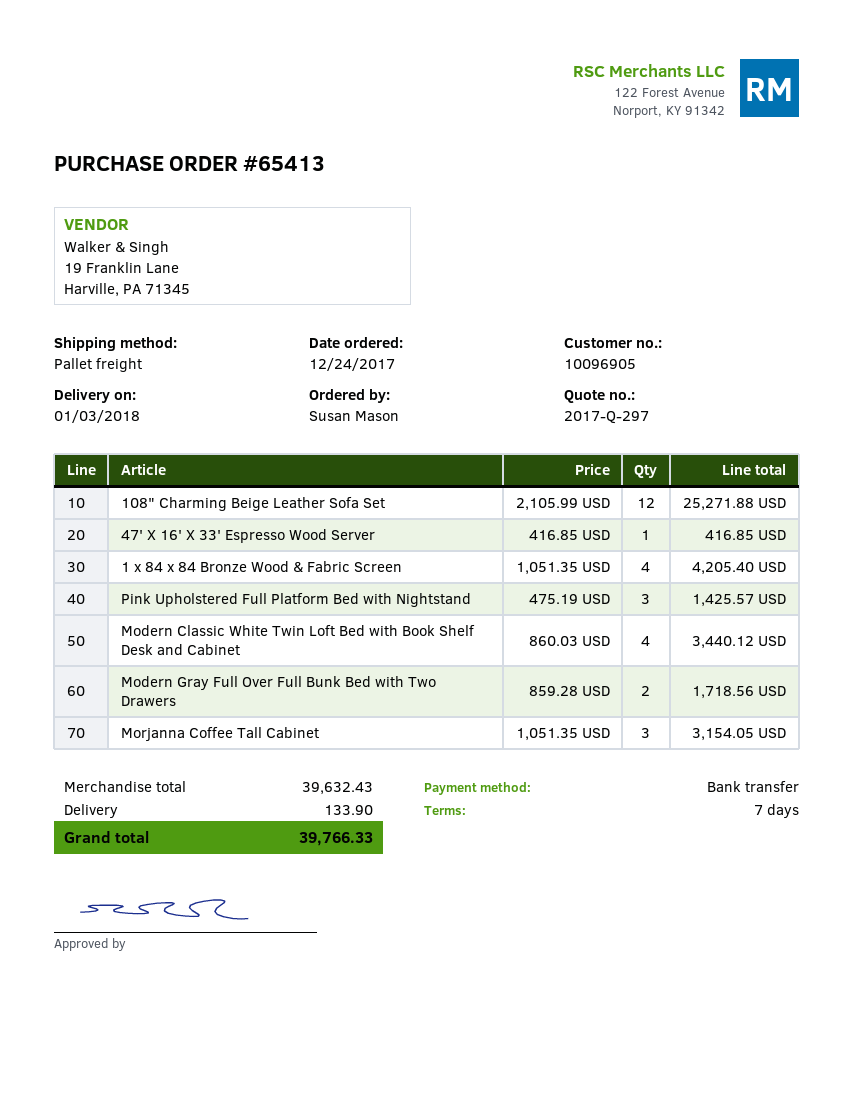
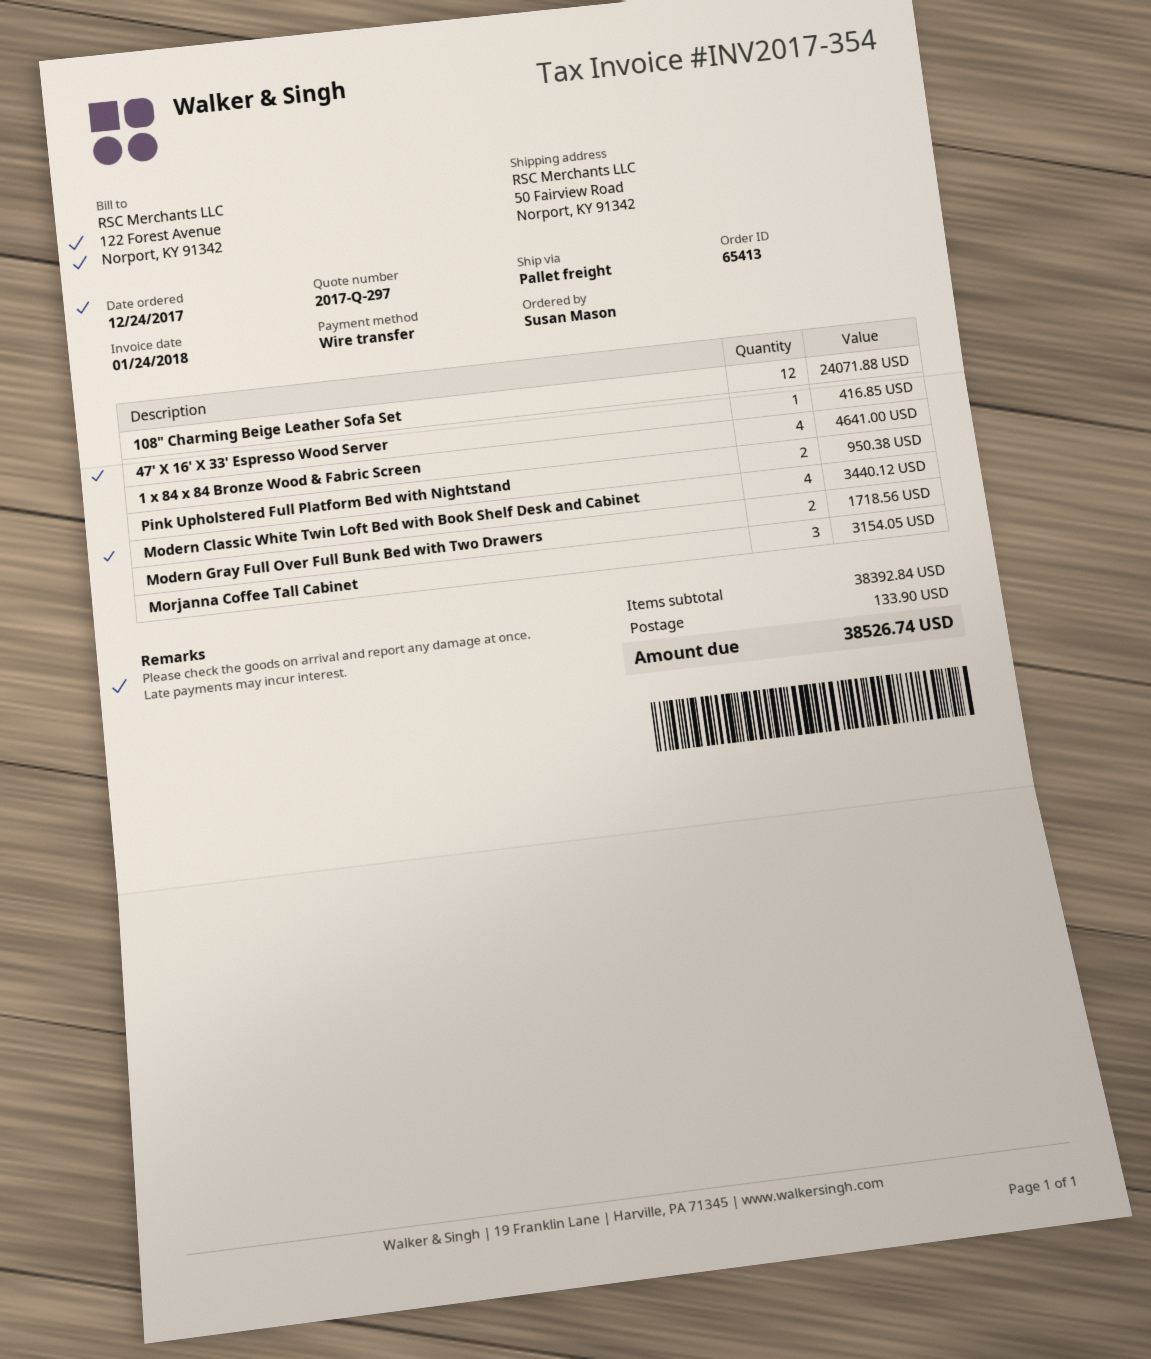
108" Charming Beige Leather Sofa Set: 12 for 25271.88 -> 12 for 24071.88
1 x 84 x 84 Bronze Wood & Fabric Screen: 4 for 4205.40 -> 4 for 4641.00
Pink Upholstered Full Platform Bed with Nightstand: 3 for 1425.57 -> 2 for 950.38
subtotal: 39632.43 -> 38392.84
total: 39766.33 -> 38526.74

